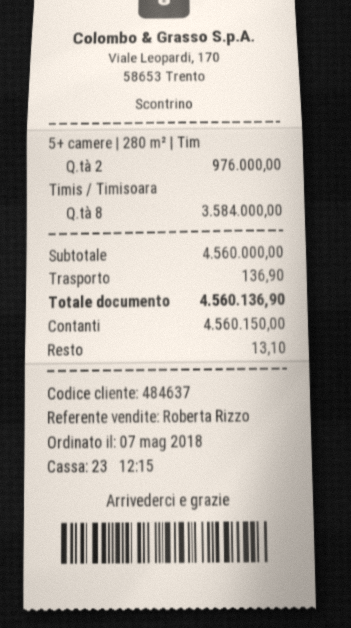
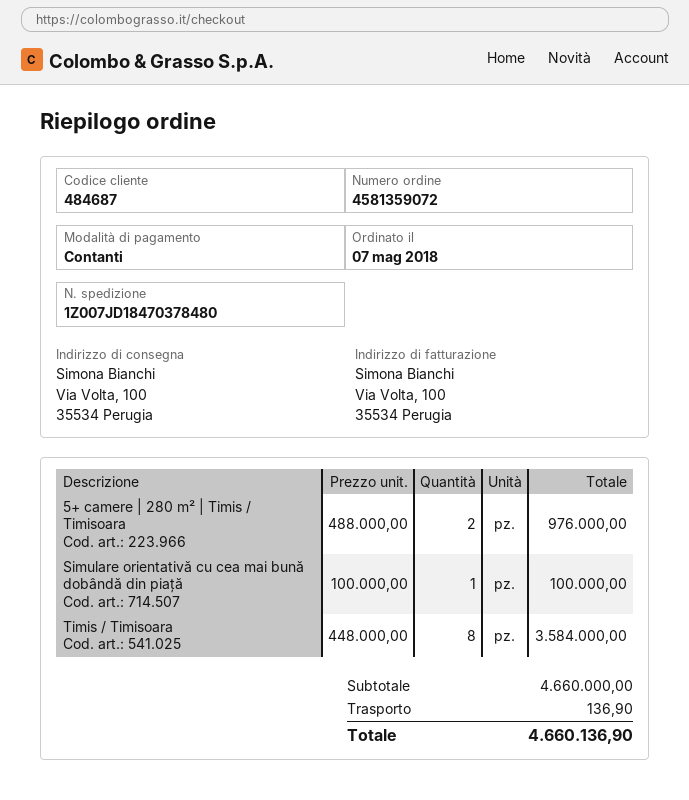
customer number: 484637 -> 484687
Simulare orientativă cu cea mai bună dobândă din piață: none -> 1 for 100000.00
subtotal: 4560000.00 -> 4660000.00
total: 4560136.90 -> 4660136.90

